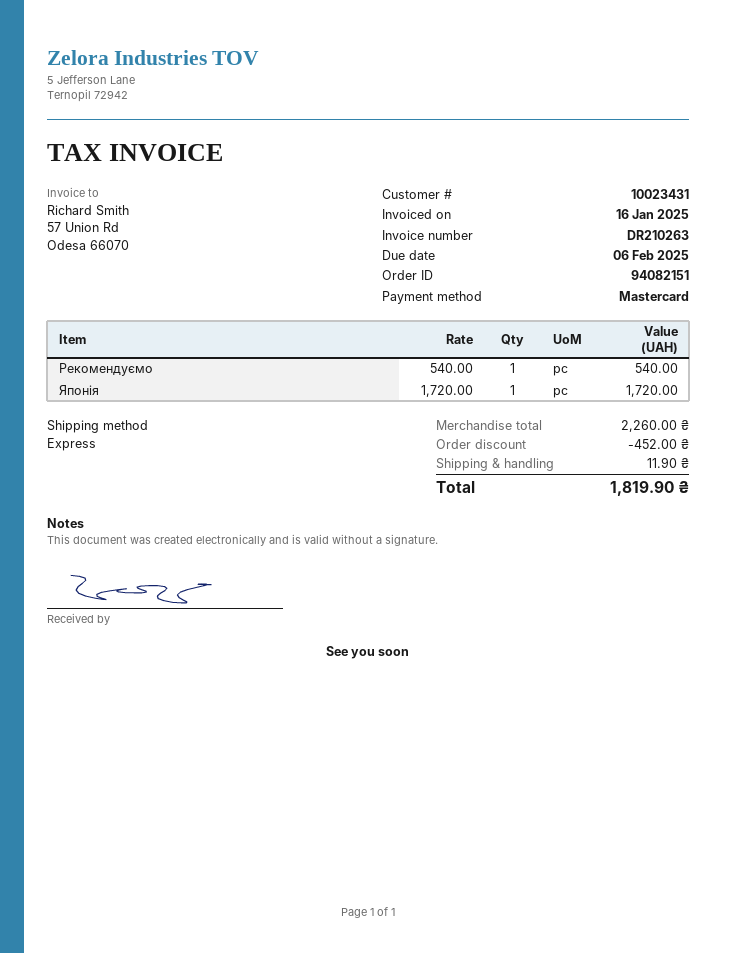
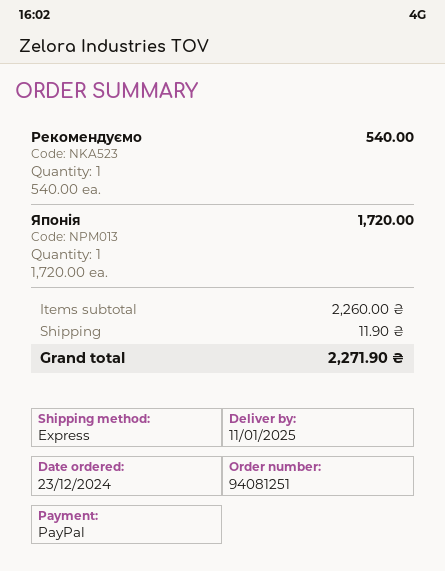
order number: 94082151 -> 94081251
payment method: Mastercard -> PayPal
discount: 452.00 -> none
total: 1819.90 -> 2271.90

